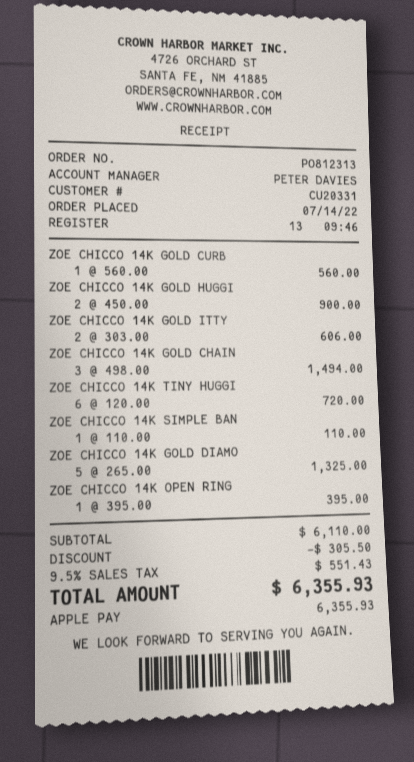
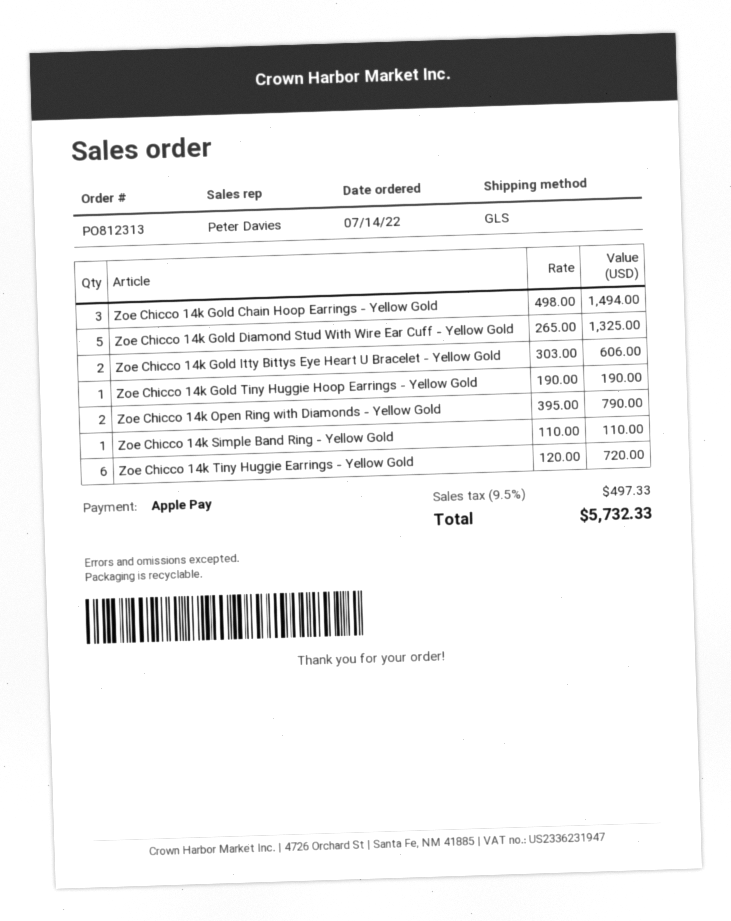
ZOE CHICCO 14K GOLD CURB: 1 x 560.00 = 560.00 -> none
ZOE CHICCO 14K GOLD HUGGI: 2 x 450.00 = 900.00 -> none
ZOE CHICCO 14K OPEN RING: 1 x 395.00 = 395.00 -> 2 x 395.00 = 790.00
Zoe Chicco 14k Gold Tiny Huggie Hoop Earrings - Yellow Gold: none -> 1 x 190.00 = 190.00
discount: 305.50 -> none
tax: 9.5% = 551.43 -> 9.5% = 497.33
total: 6355.93 -> 5732.33

